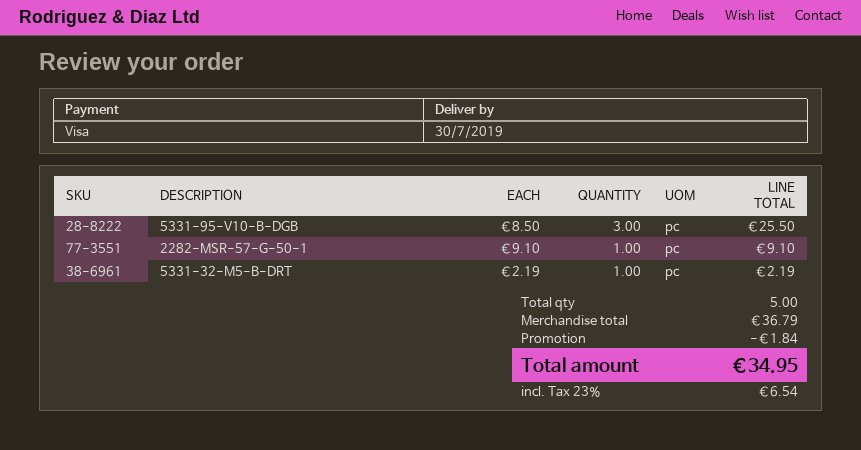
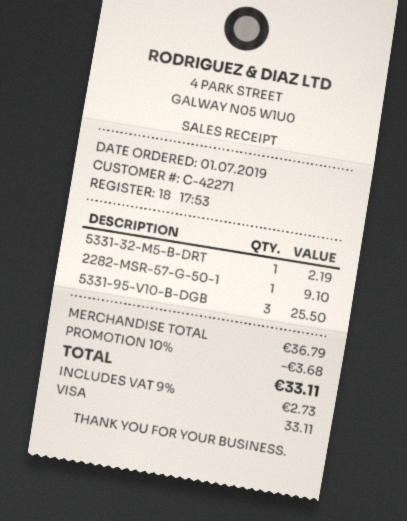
discount: 1.84 -> 3.68
tax: 23% = 6.54 -> 9% = 2.73
total: 34.95 -> 33.11

